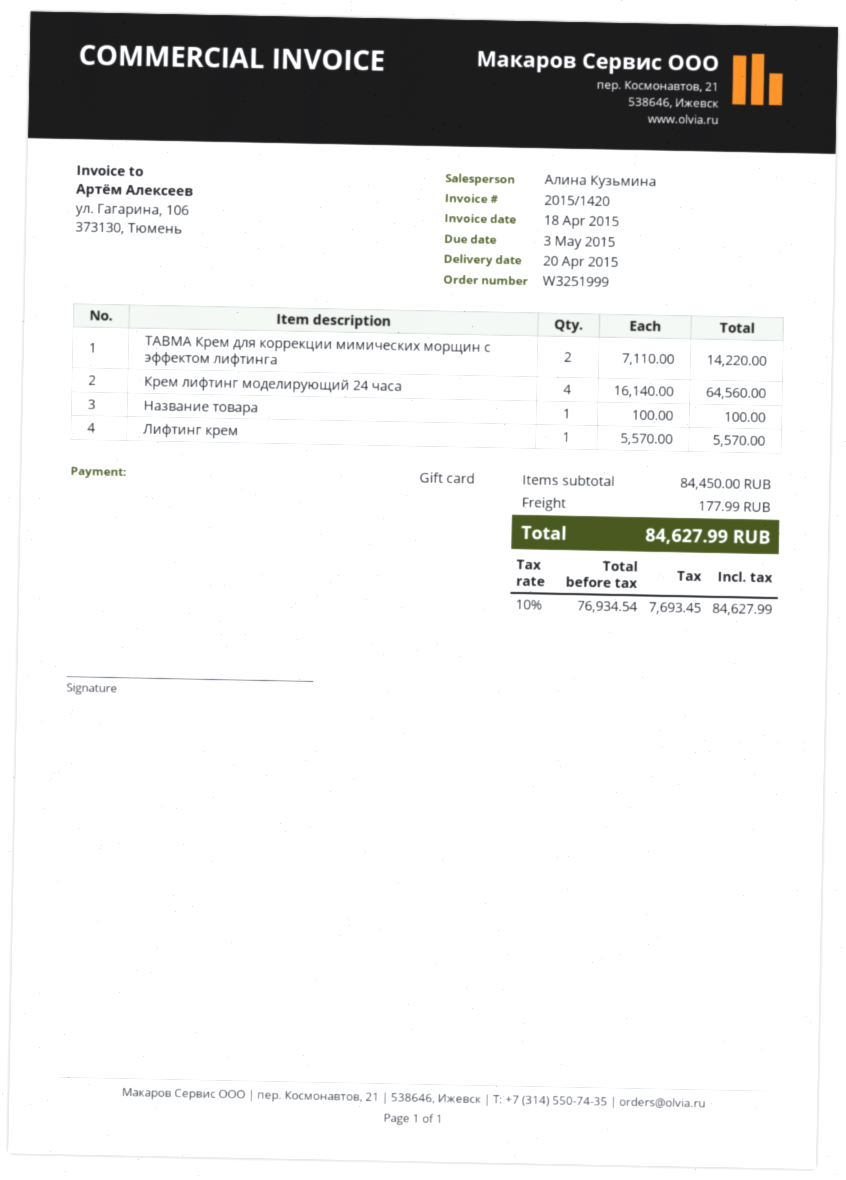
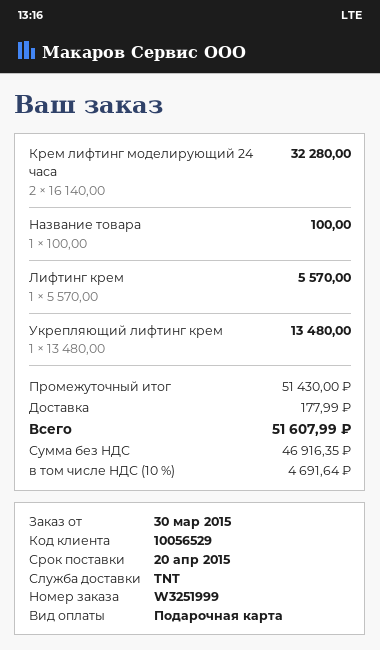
ТАВМА Крем для коррекции мимических морщин с эффектом лифтинга: 2 x 7110.00 = 14220.00 -> none
Крем лифтинг моделирующий 24 часа: 4 x 16140.00 = 64560.00 -> 2 x 16140.00 = 32280.00
Укрепляющий лифтинг крем: none -> 1 x 13480.00 = 13480.00
subtotal: 84450.00 -> 51430.00
net: 76934.54 -> 46916.35
tax: 10% = 7693.45 -> 10% = 4691.64
total: 84627.99 -> 51607.99

